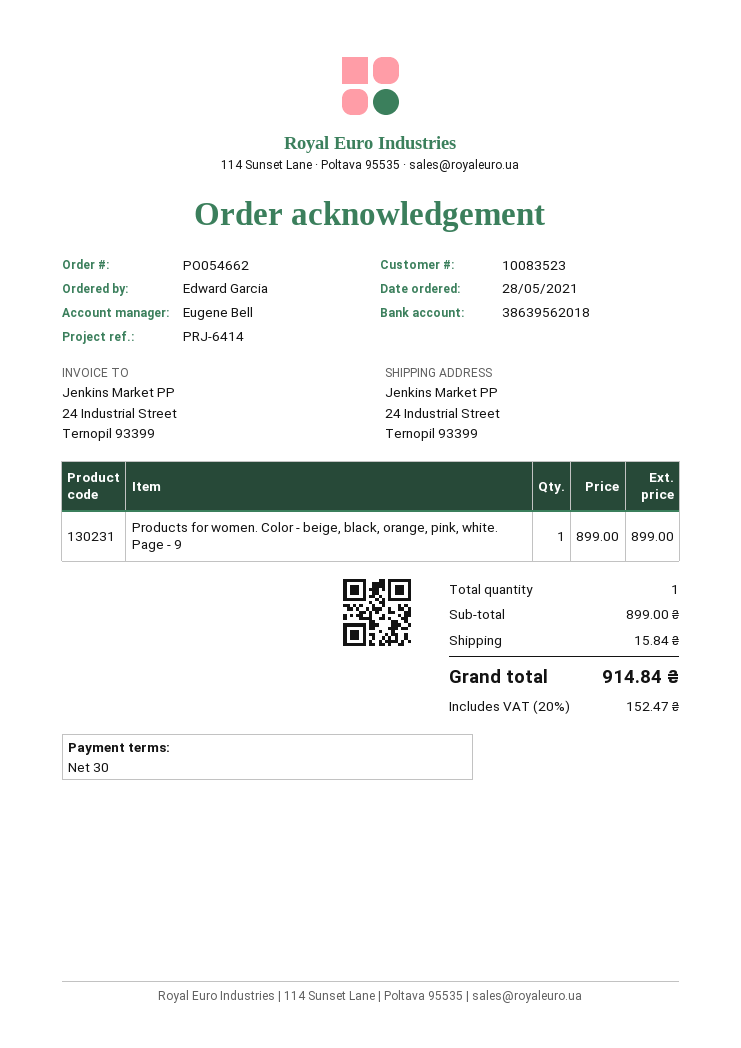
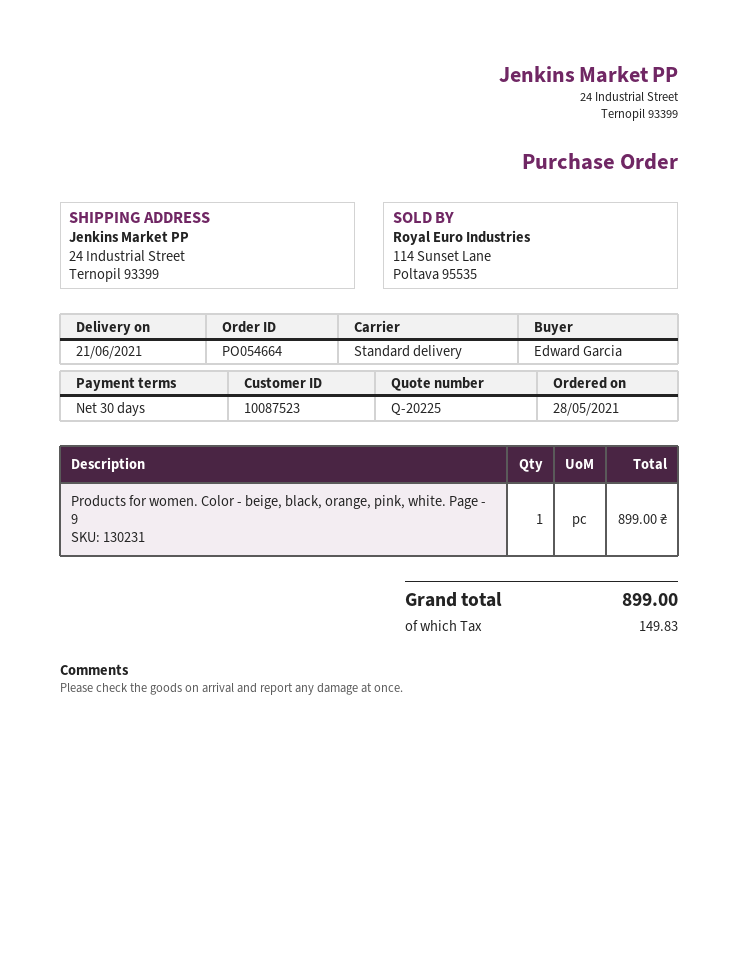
order number: PO054662 -> PO054664
customer number: 10083523 -> 10087523
shipping: 15.84 -> none
tax: 152.47 -> 149.83
total: 914.84 -> 899.00

